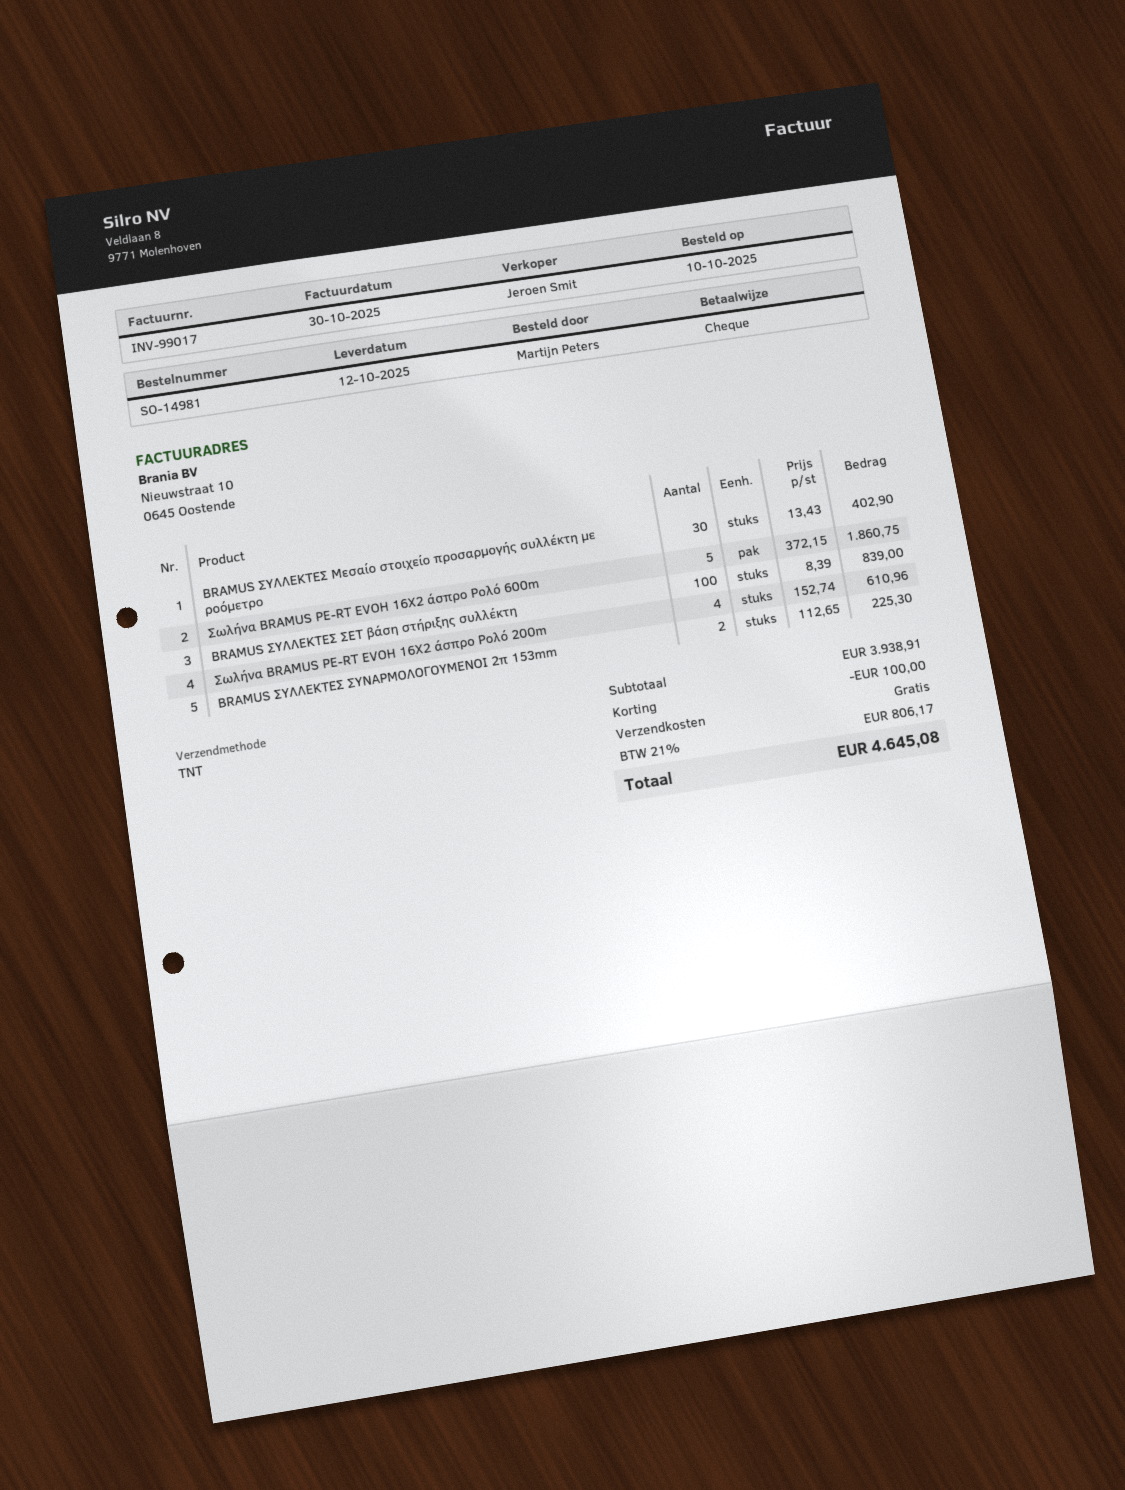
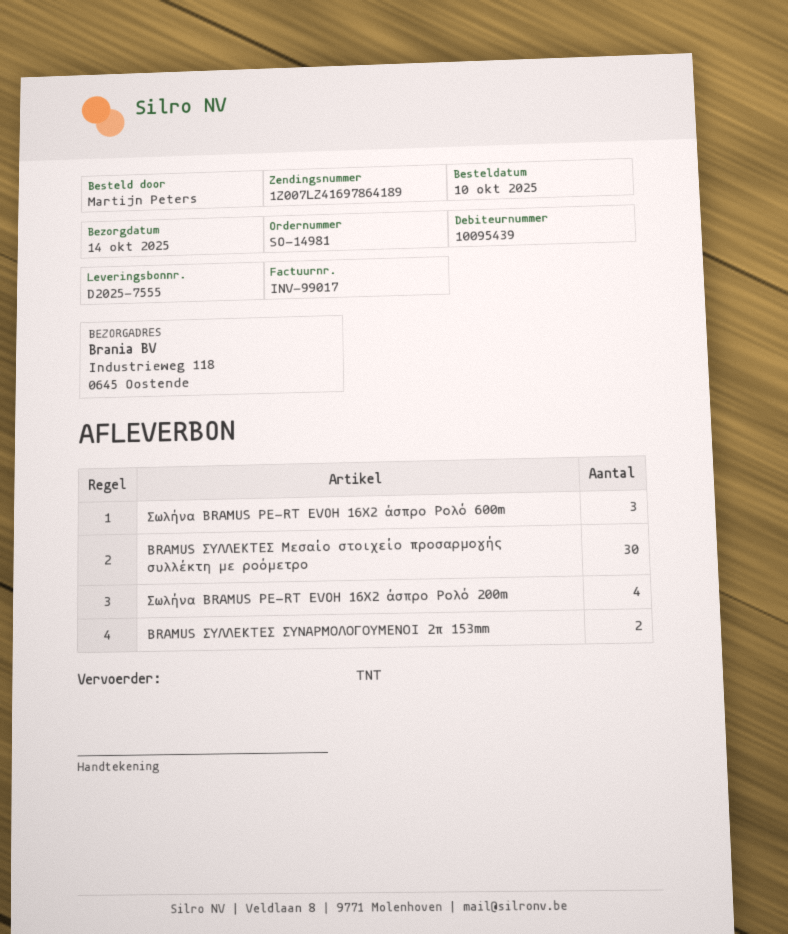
delivery date: 2025-10-12 -> 2025-10-14
Σωλήνα BRAMUS PE-RT EVOH 16X2 άσπρο Ρολό 600m: 5 -> 3
BRAMUS ΣΥΛΛΕΚΤΕΣ ΣΕΤ βάση στήριξης συλλέκτη: 100 -> none

